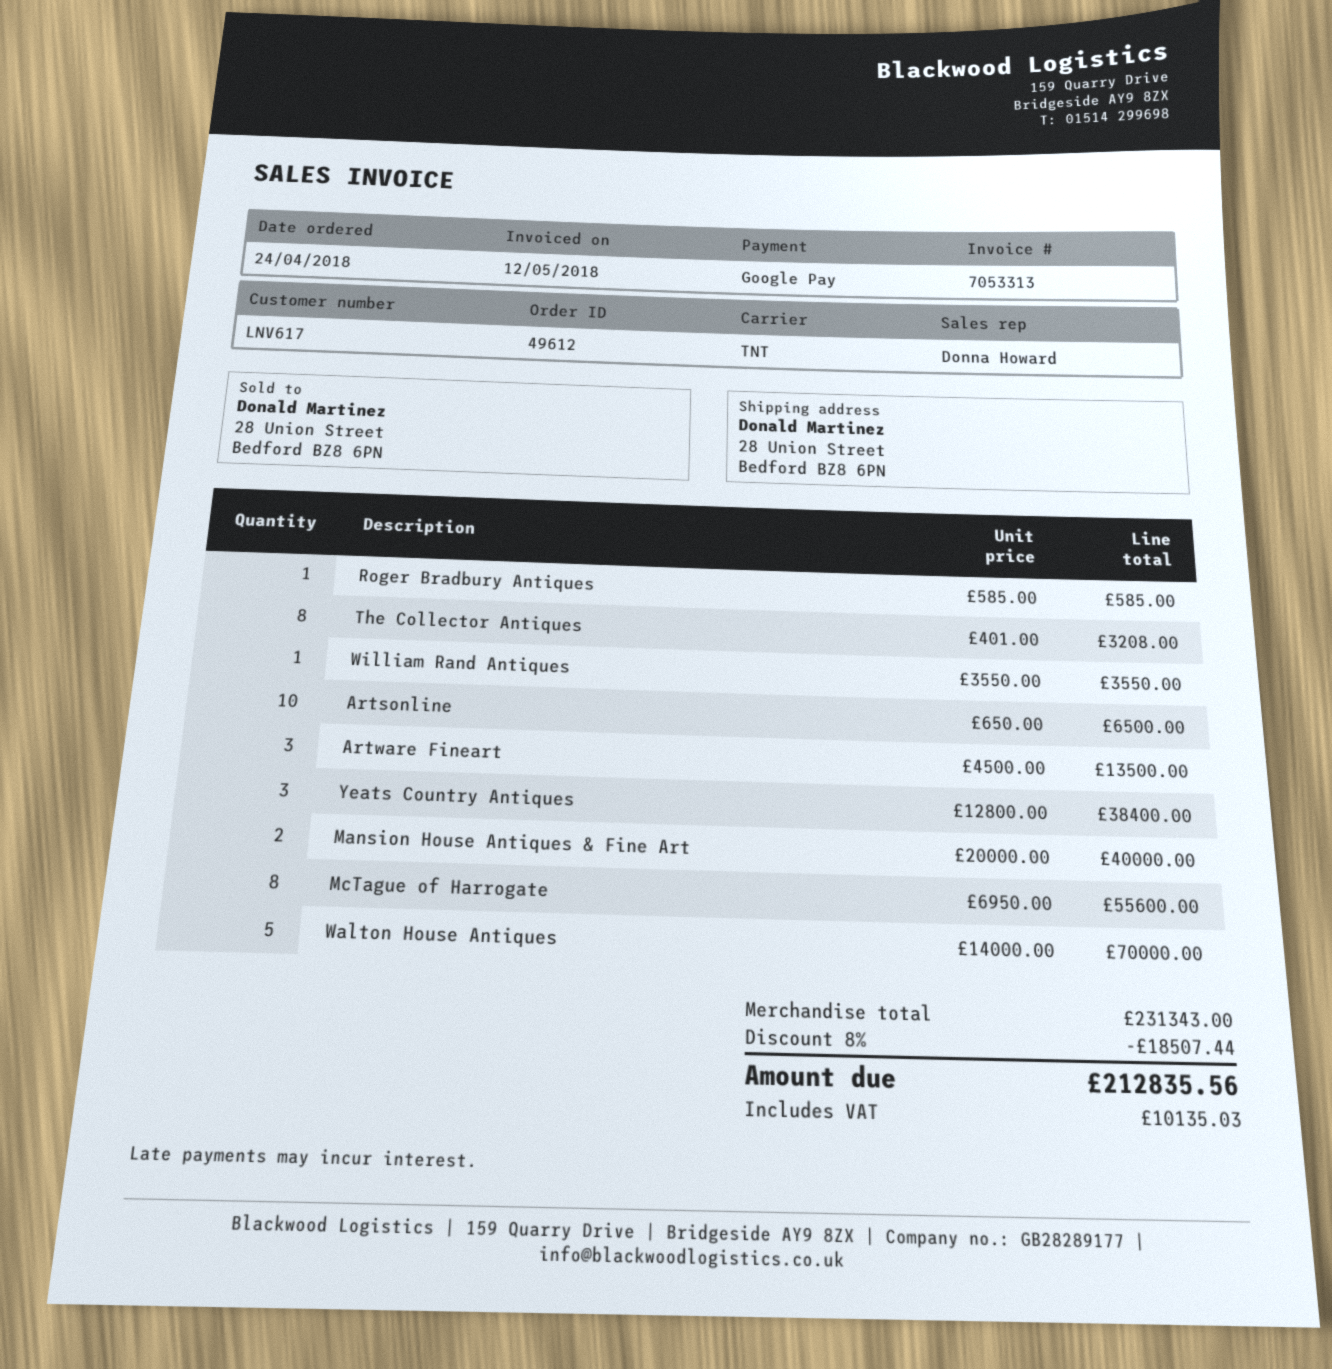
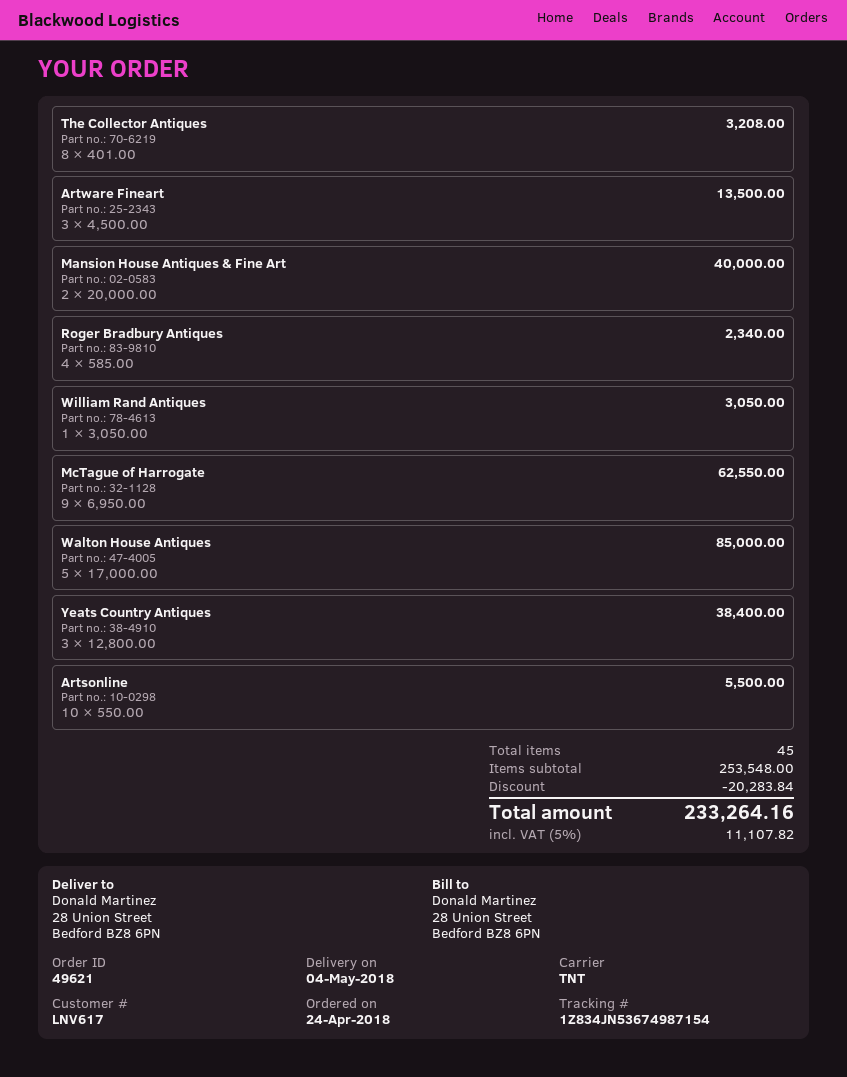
order number: 49612 -> 49621
Roger Bradbury Antiques: 1 x 585.00 = 585.00 -> 4 x 585.00 = 2340.00
William Rand Antiques: 1 x 3550.00 = 3550.00 -> 1 x 3050.00 = 3050.00
Artsonline: 10 x 650.00 = 6500.00 -> 10 x 550.00 = 5500.00
McTague of Harrogate: 8 x 6950.00 = 55600.00 -> 9 x 6950.00 = 62550.00
Walton House Antiques: 5 x 14000.00 = 70000.00 -> 5 x 17000.00 = 85000.00
subtotal: 231343.00 -> 253548.00
discount: 18507.44 -> 20283.84
tax: 10135.03 -> 11107.82
total: 212835.56 -> 233264.16

